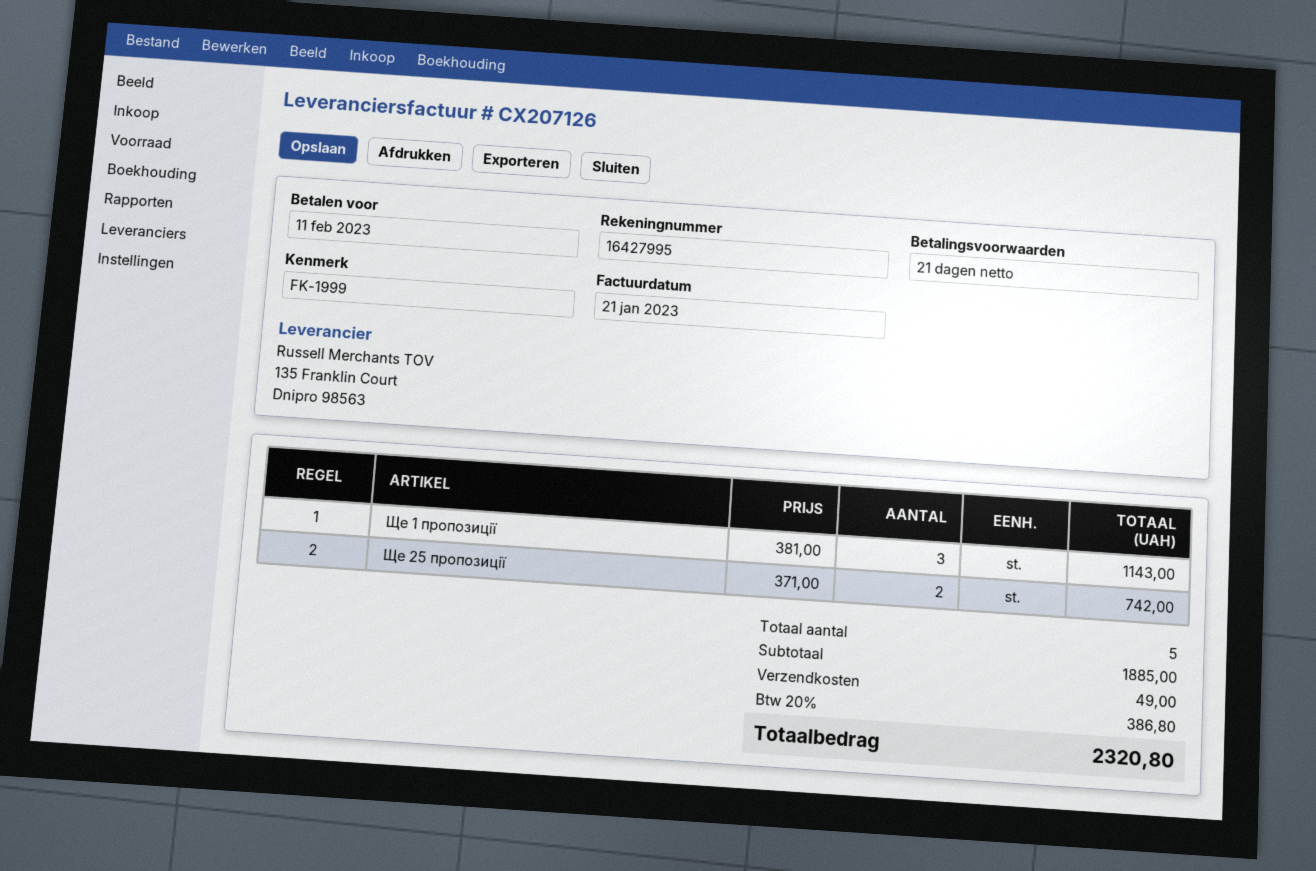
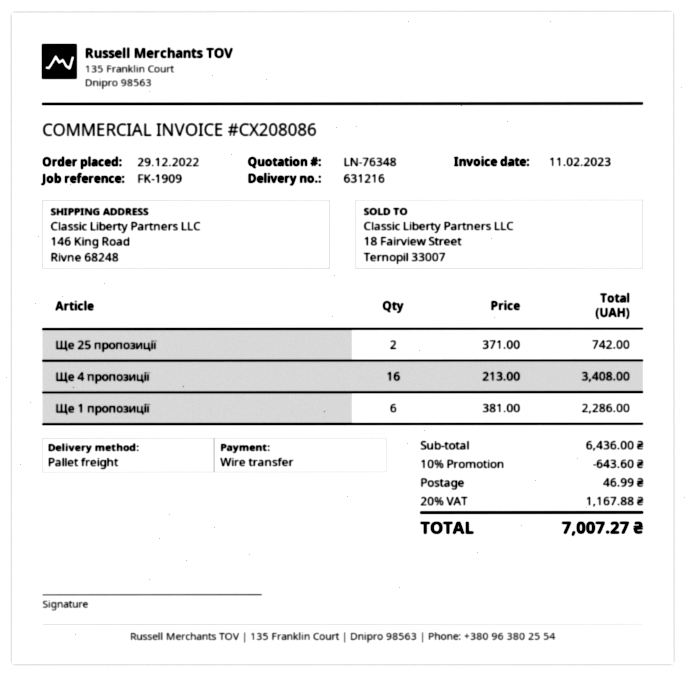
invoice number: CX207126 -> CX208086
invoice date: 2023-01-21 -> 2023-02-11
reference: FK-1999 -> FK-1909
Ще 1 пропозиції: 3 x 381.00 = 1143.00 -> 6 x 381.00 = 2286.00
Ще 4 пропозиції: none -> 16 x 213.00 = 3408.00
subtotal: 1885.00 -> 6436.00
discount: none -> 10% = 643.60
shipping: 49.00 -> 46.99
tax: 20% = 386.80 -> 20% = 1167.88
total: 2320.80 -> 7007.27

